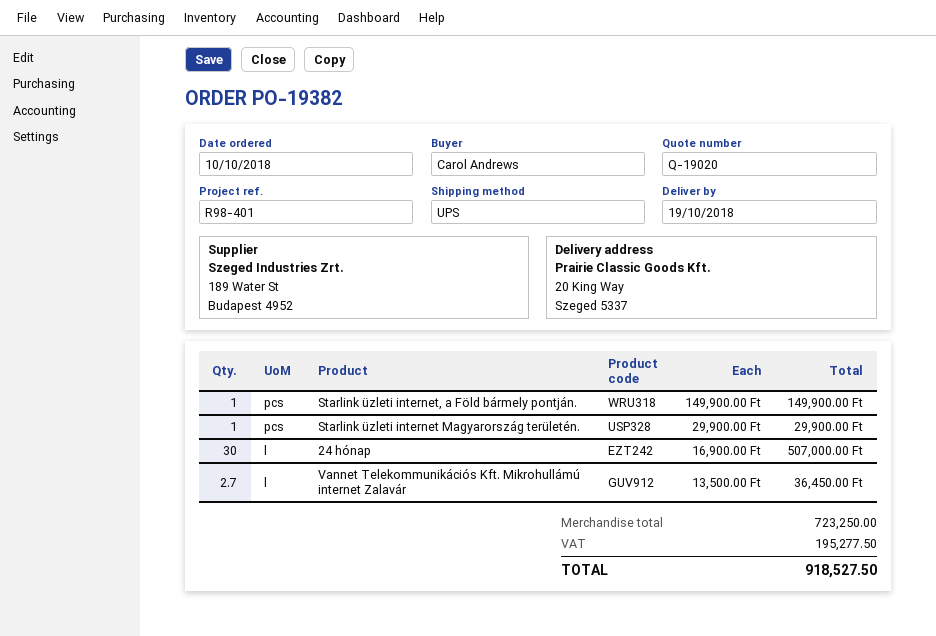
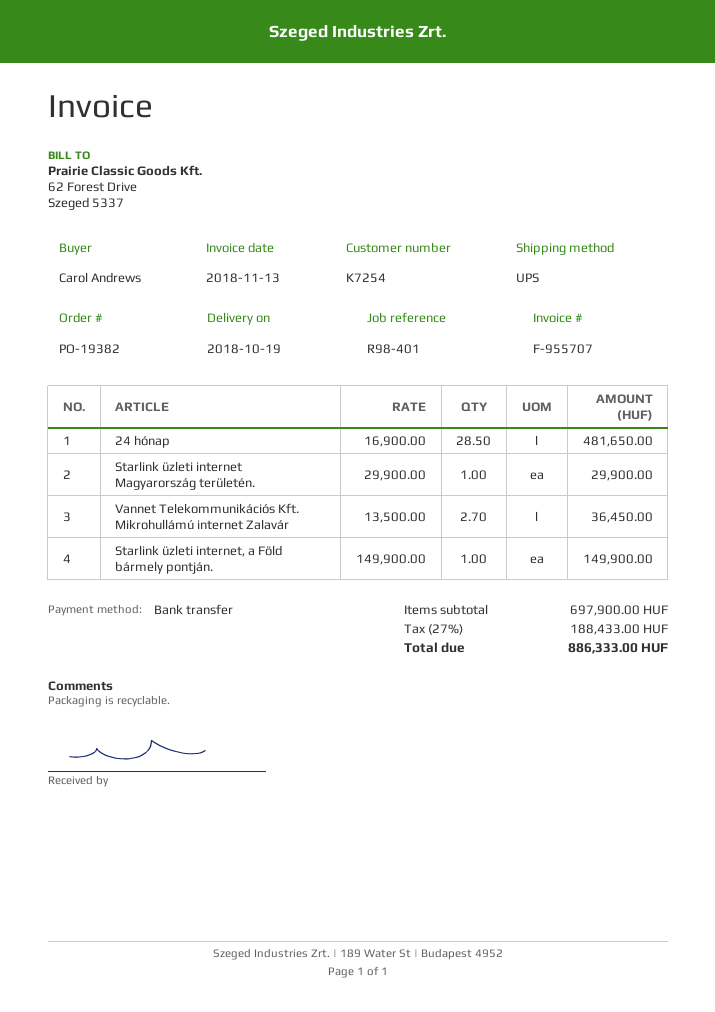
24 hónap: 30 x 16900.00 = 507000.00 -> 28.5 x 16900.00 = 481650.00
subtotal: 723250.00 -> 697900.00
tax: 195277.50 -> 188433.00
total: 918527.50 -> 886333.00

